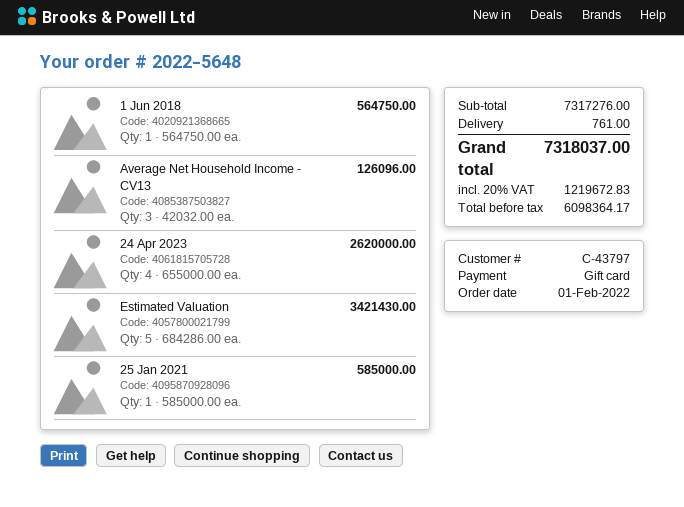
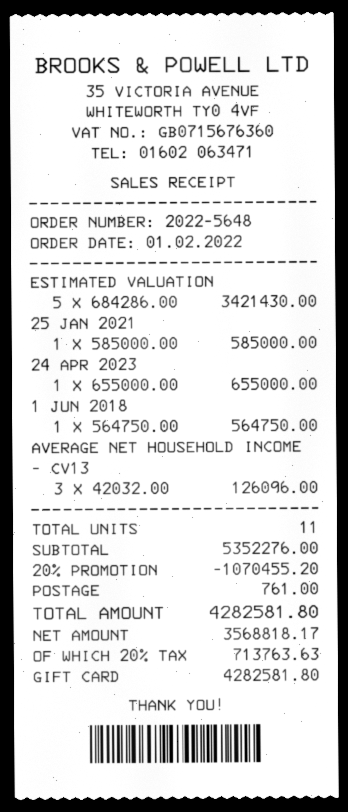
24 Apr 2023: 4 x 655000.00 = 2620000.00 -> 1 x 655000.00 = 655000.00
subtotal: 7317276.00 -> 5352276.00
discount: none -> 20% = 1070455.20
net: 6098364.17 -> 3568818.17
tax: 20% = 1219672.83 -> 20% = 713763.63
total: 7318037.00 -> 4282581.80

